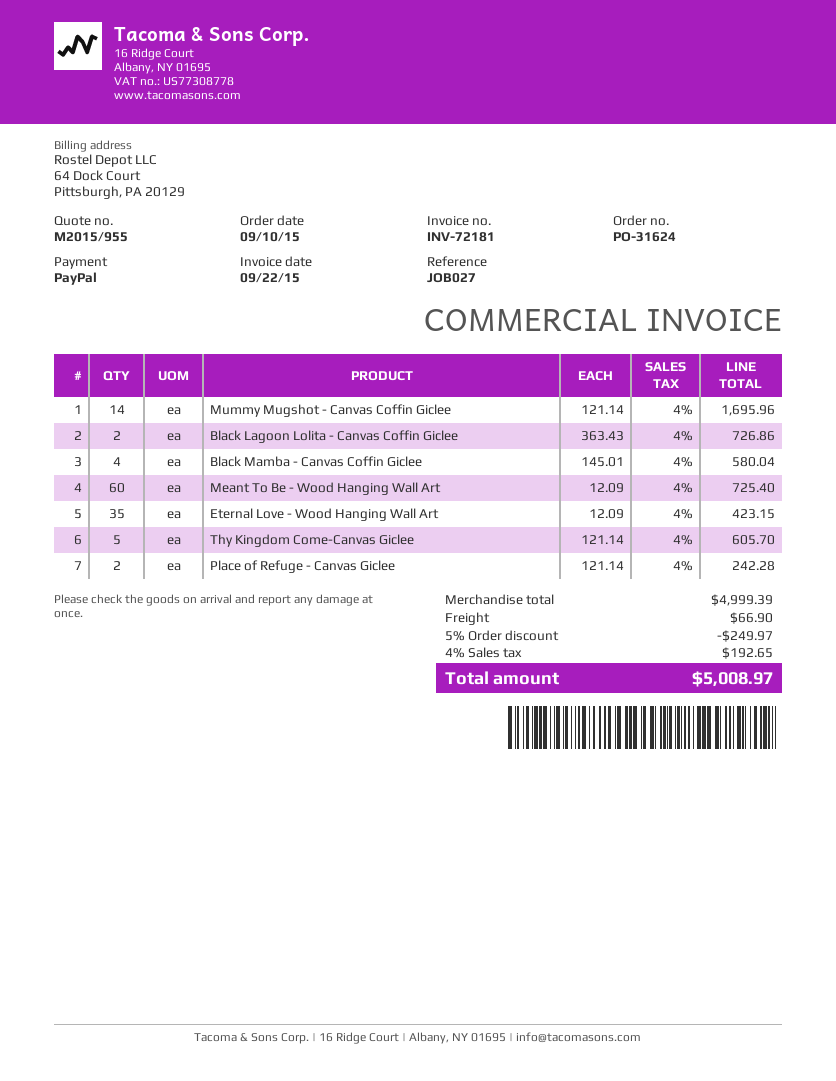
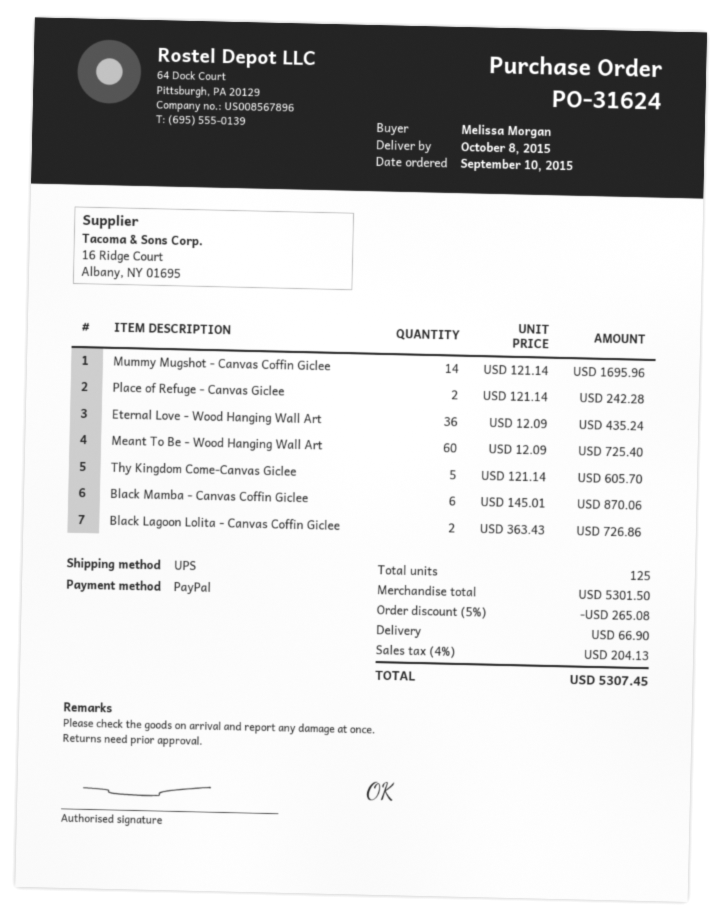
Black Mamba - Canvas Coffin Giclee: 4 x 145.01 = 580.04 -> 6 x 145.01 = 870.06
Eternal Love - Wood Hanging Wall Art: 35 x 12.09 = 423.15 -> 36 x 12.09 = 435.24
subtotal: 4999.39 -> 5301.50
discount: 5% = 249.97 -> 5% = 265.08
tax: 4% = 192.65 -> 4% = 204.13
total: 5008.97 -> 5307.45

